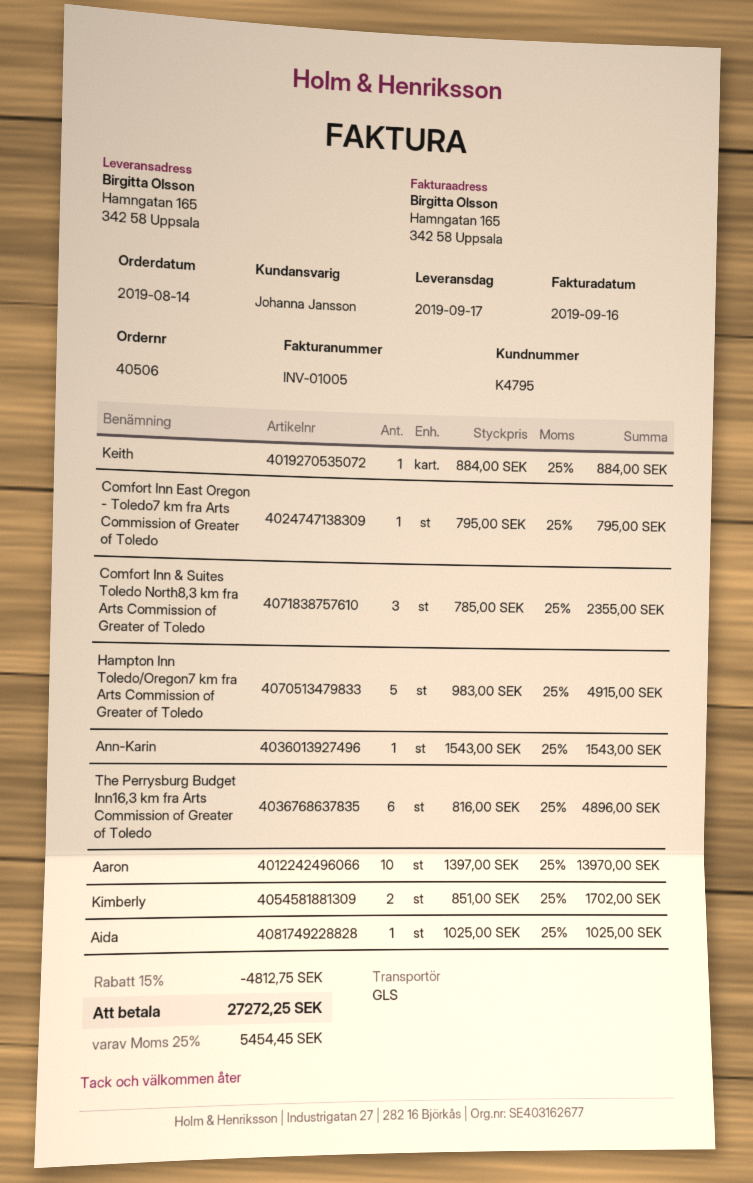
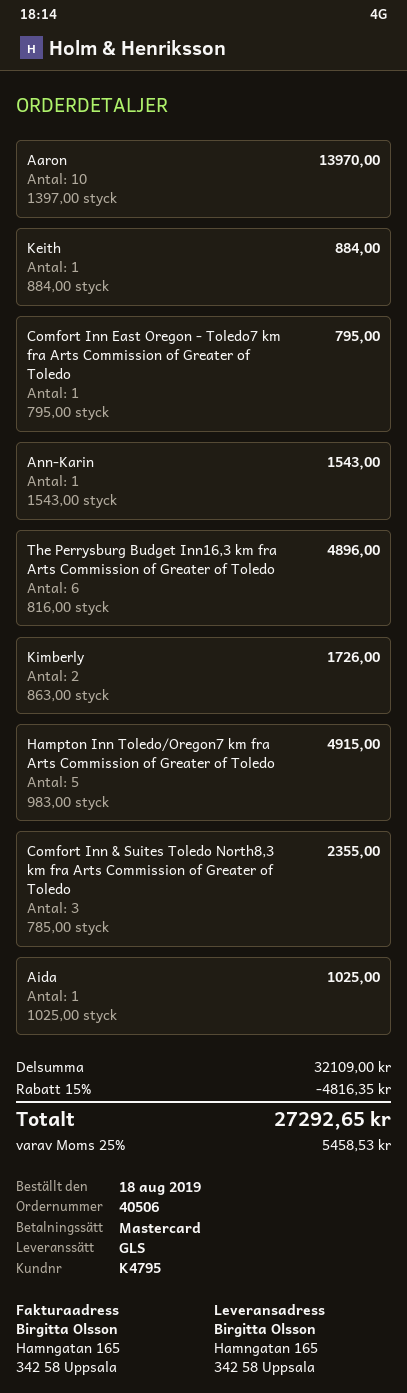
order date: 2019-08-14 -> 2019-08-18
Kimberly: 2 x 851.00 = 1702.00 -> 2 x 863.00 = 1726.00
discount: 15% = 4812.75 -> 15% = 4816.35
tax: 25% = 5454.45 -> 25% = 5458.53
total: 27272.25 -> 27292.65

